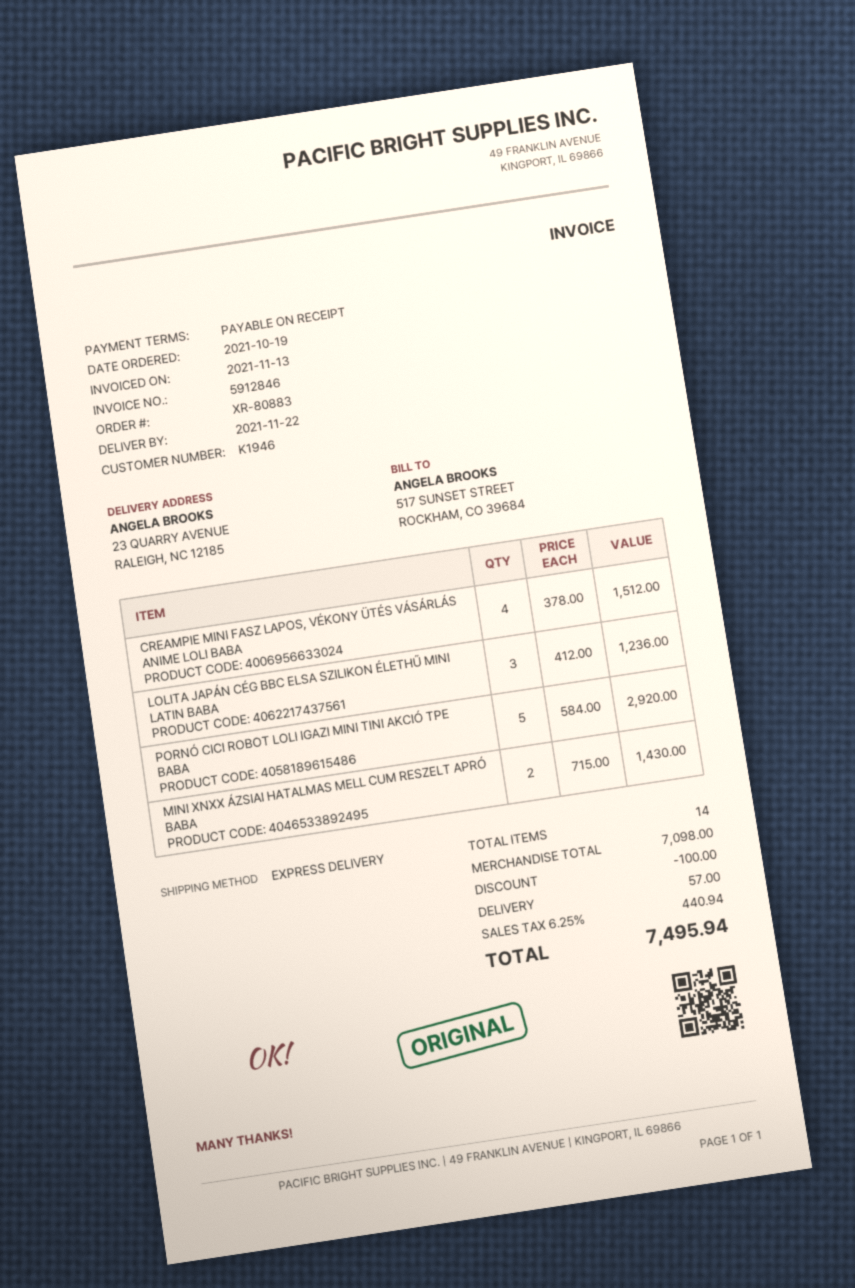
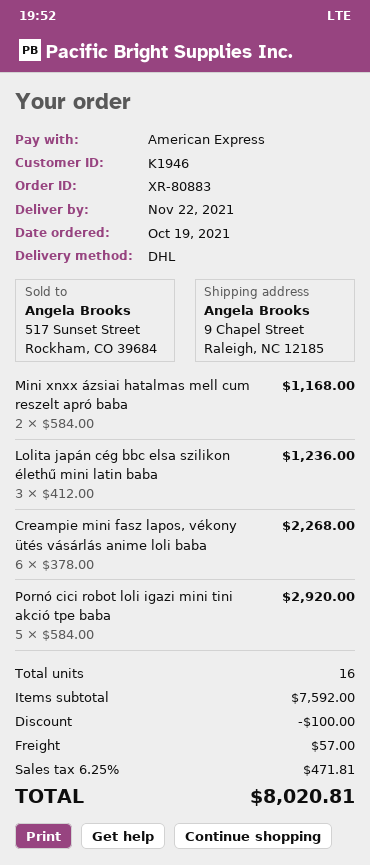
shipping method: express -> DHL
ship to: 23 QUARRY AVENUE, RALEIGH, NC 12185 -> 9 Chapel Street, Raleigh, NC 12185
CREAMPIE MINI FASZ LAPOS, VÉKONY ÜTÉS VÁSÁRLÁS ANIME LOLI BABA: 4 x 378.00 = 1512.00 -> 6 x 378.00 = 2268.00
MINI XNXX ÁZSIAI HATALMAS MELL CUM RESZELT APRÓ BABA: 2 x 715.00 = 1430.00 -> 2 x 584.00 = 1168.00
total quantity: 14 -> 16
subtotal: 7098.00 -> 7592.00
tax: 6.25% = 440.94 -> 6.25% = 471.81
total: 7495.94 -> 8020.81

